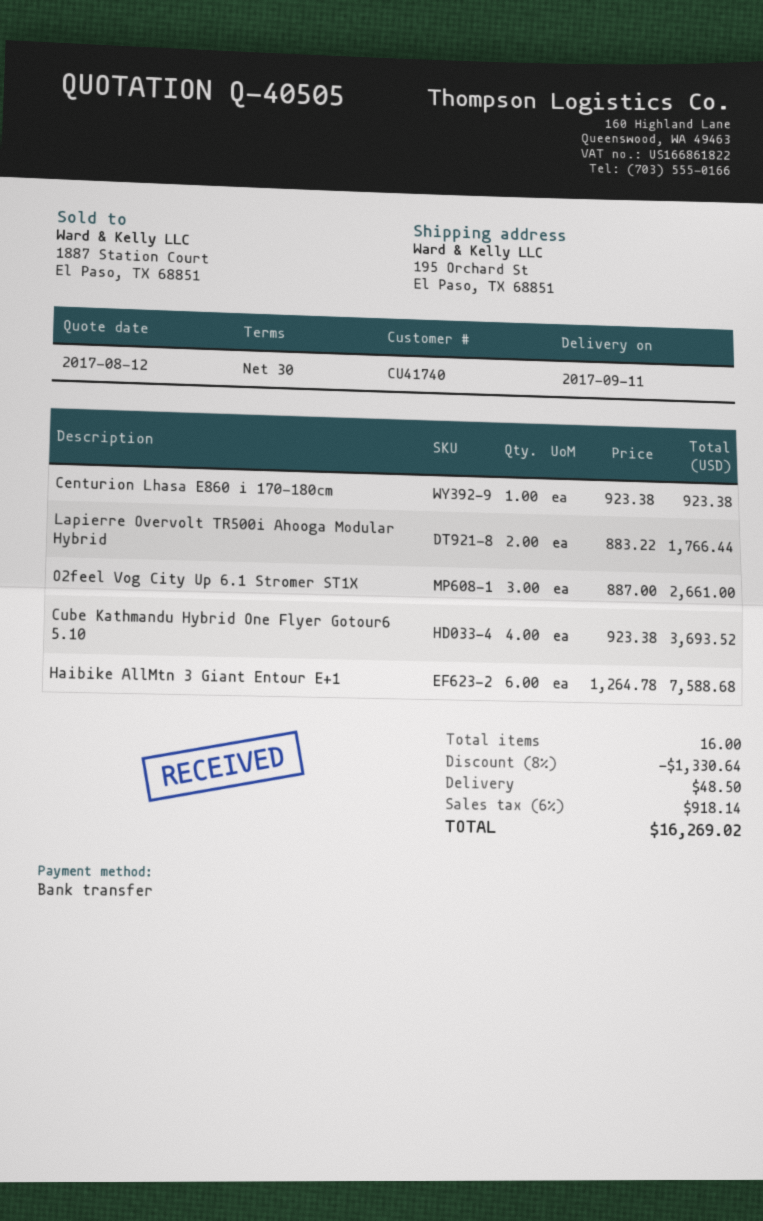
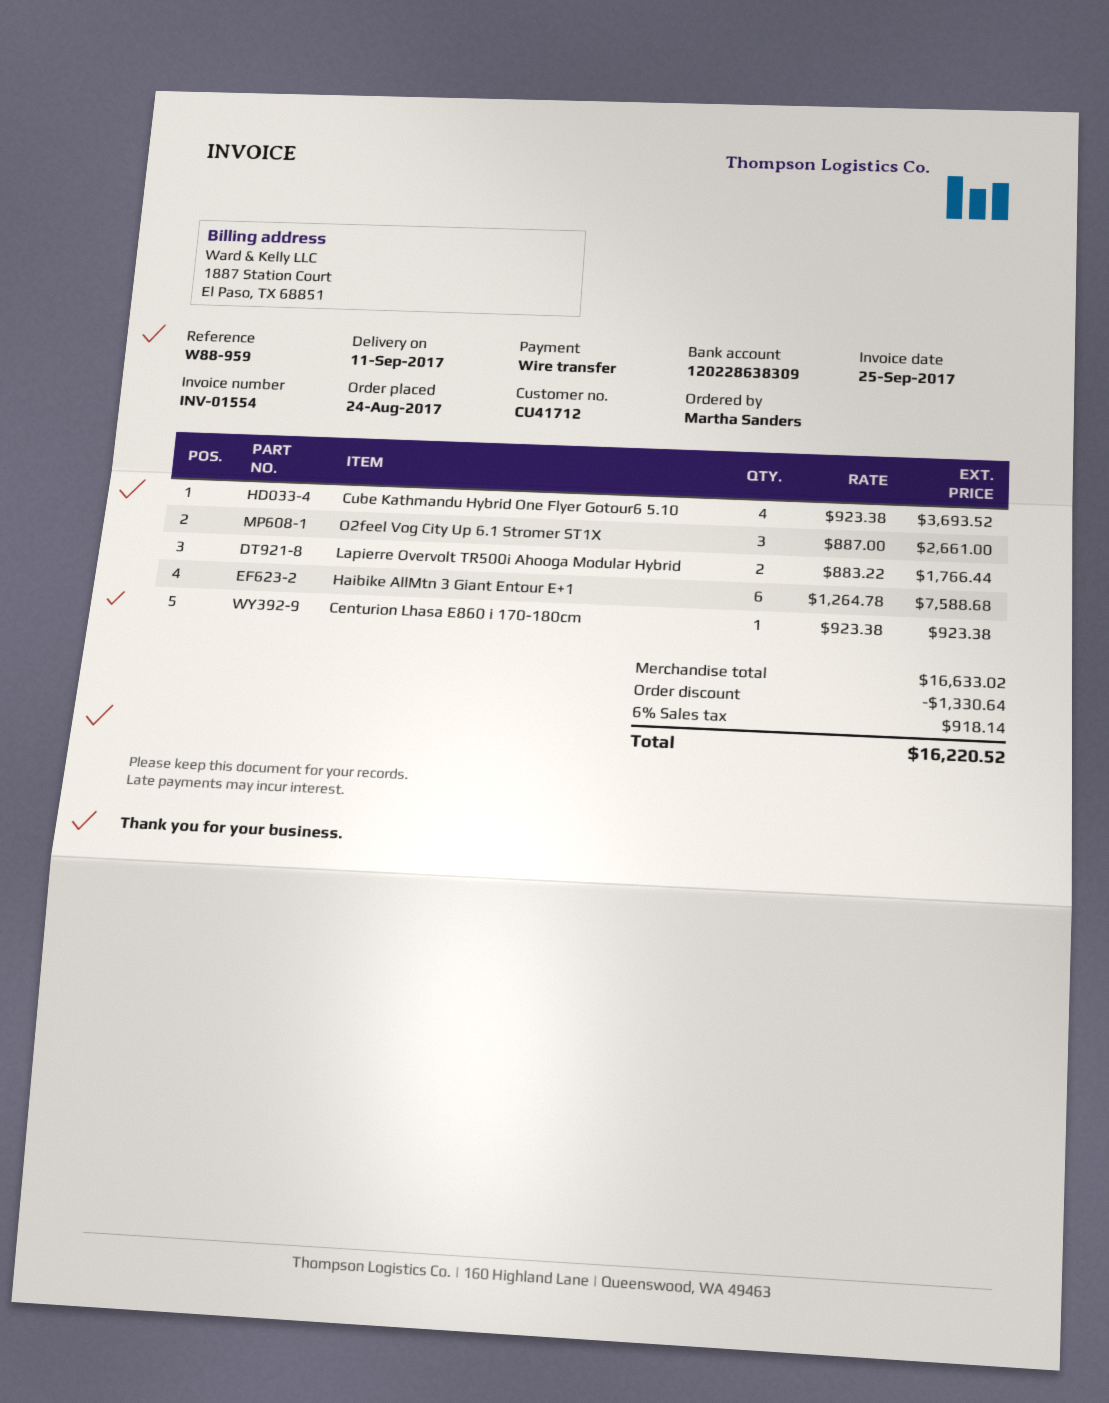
customer number: CU41740 -> CU41712
shipping: 48.50 -> none
total: 16269.02 -> 16220.52

